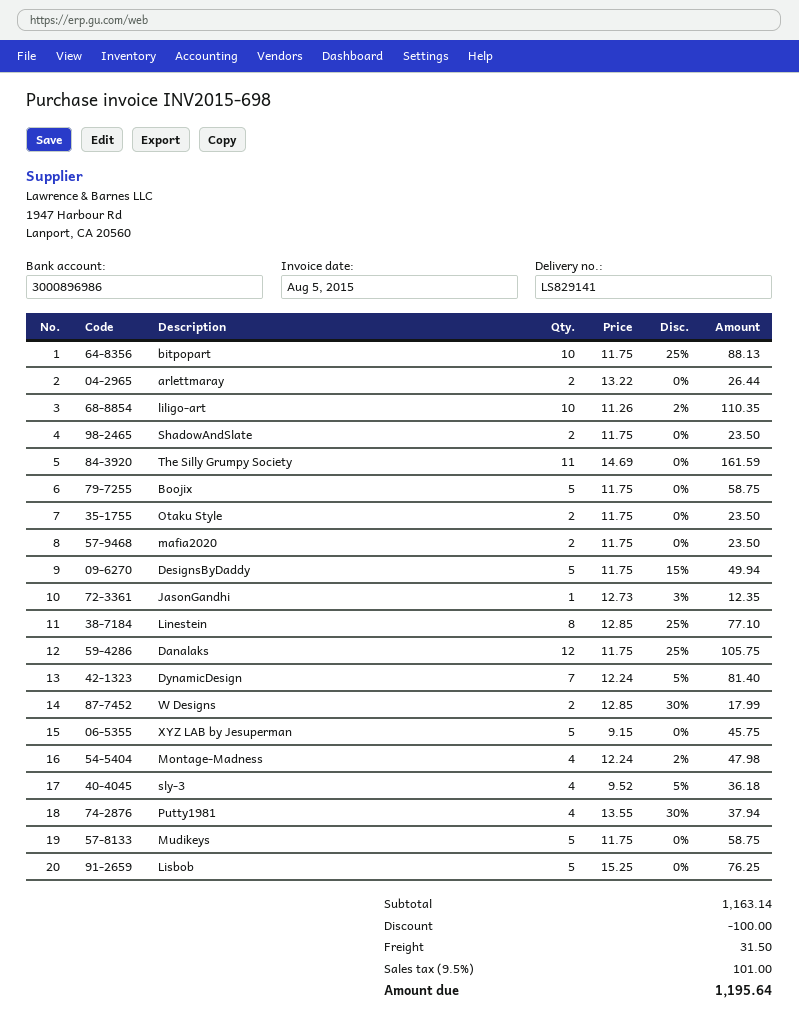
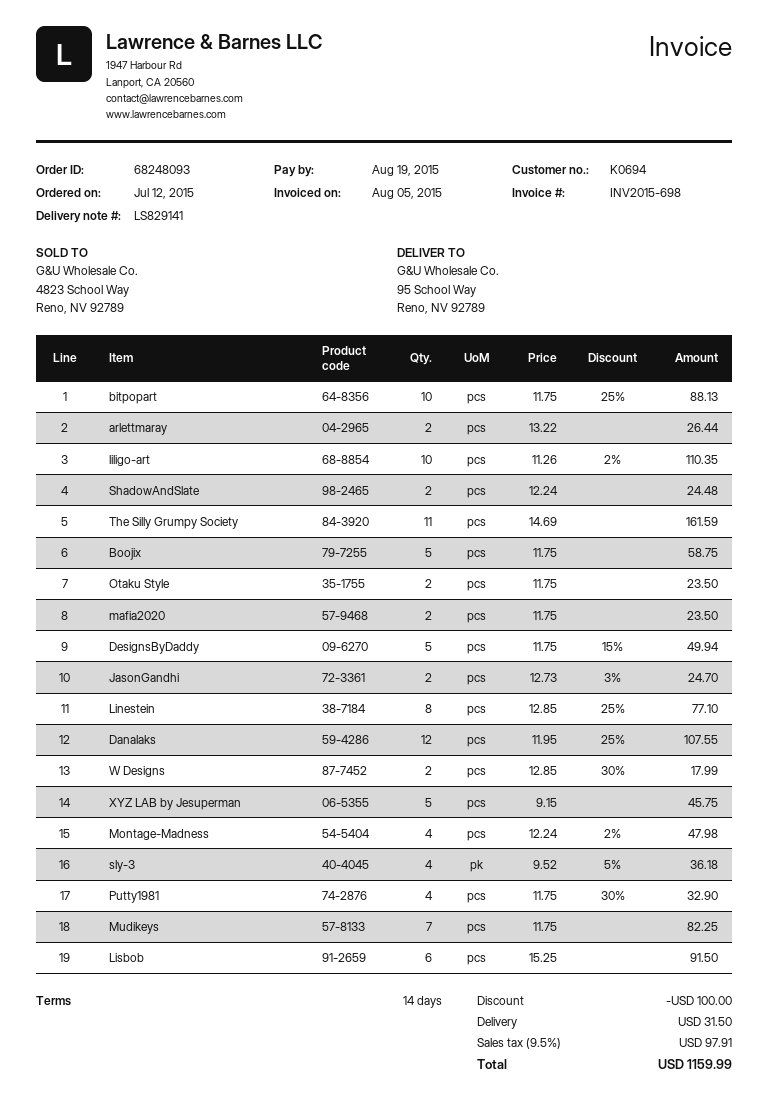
ShadowAndSlate: 2 x 11.75 = 23.50 -> 2 x 12.24 = 24.48
JasonGandhi: 1 x 12.73 - 3% = 12.35 -> 2 x 12.73 - 3% = 24.70
Danalaks: 12 x 11.75 - 25% = 105.75 -> 12 x 11.95 - 25% = 107.55
DynamicDesign: 7 x 12.24 - 5% = 81.40 -> none
Putty1981: 4 x 13.55 - 30% = 37.94 -> 4 x 11.75 - 30% = 32.90
Mudikeys: 5 x 11.75 = 58.75 -> 7 x 11.75 = 82.25
Lisbob: 5 x 15.25 = 76.25 -> 6 x 15.25 = 91.50
tax: 9.5% = 101.00 -> 9.5% = 97.91
total: 1195.64 -> 1159.99

